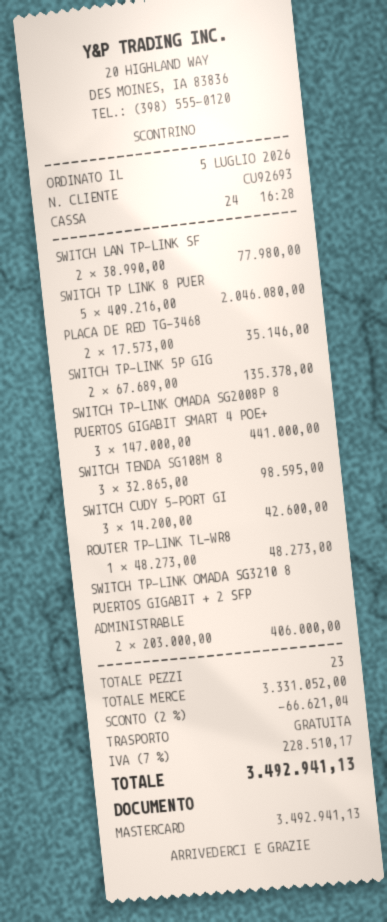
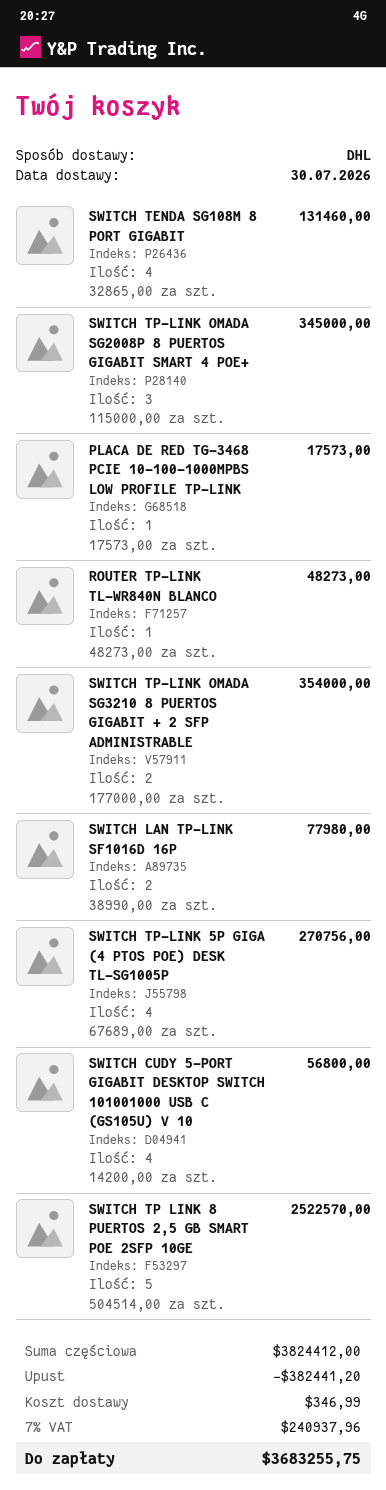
SWITCH TP LINK 8 PUER: 5 x 409216.00 = 2046080.00 -> 5 x 504514.00 = 2522570.00
PLACA DE RED TG-3468: 2 x 17573.00 = 35146.00 -> 1 x 17573.00 = 17573.00
SWITCH TP-LINK 5P GIG: 2 x 67689.00 = 135378.00 -> 4 x 67689.00 = 270756.00
SWITCH TP-LINK OMADA SG2008P 8 PUERTOS GIGABIT SMART 4 POE+: 3 x 147000.00 = 441000.00 -> 3 x 115000.00 = 345000.00
SWITCH TENDA SG108M 8: 3 x 32865.00 = 98595.00 -> 4 x 32865.00 = 131460.00
SWITCH CUDY 5-PORT GI: 3 x 14200.00 = 42600.00 -> 4 x 14200.00 = 56800.00
SWITCH TP-LINK OMADA SG3210 8 PUERTOS GIGABIT + 2 SFP ADMINISTRABLE: 2 x 203000.00 = 406000.00 -> 2 x 177000.00 = 354000.00
subtotal: 3331052.00 -> 3824412.00
discount: 66621.04 -> 382441.20
shipping: 0.00 -> 346.99
tax: 7% = 228510.17 -> 7% = 240937.96
total: 3492941.13 -> 3683255.75

